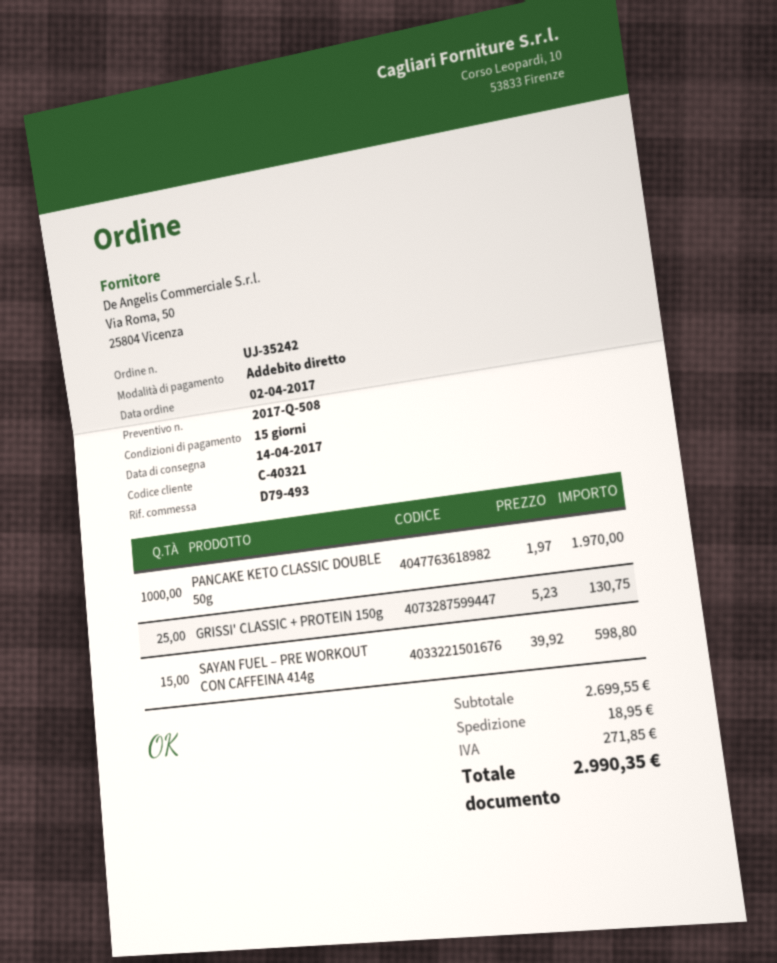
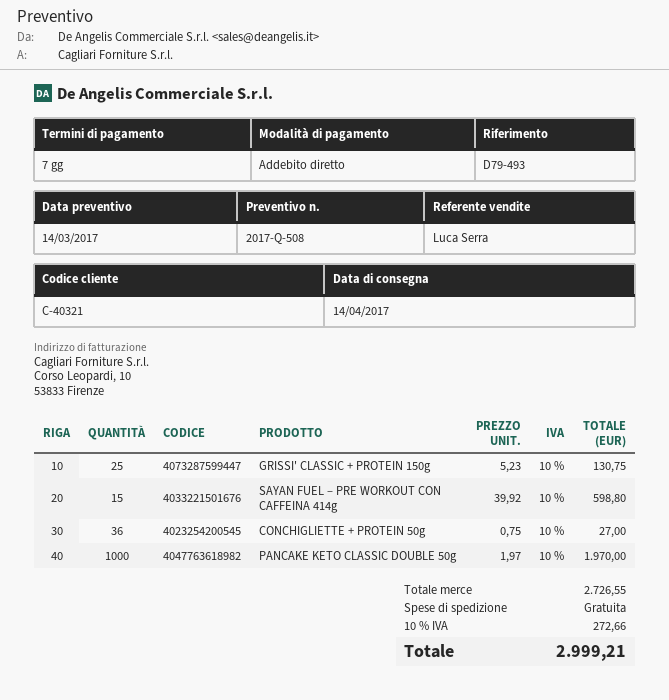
payment terms: 15 days -> 7 days
CONCHIGLIETTE + PROTEIN 50g: none -> 36 x 0.75 = 27.00
subtotal: 2699.55 -> 2726.55
shipping: 18.95 -> 0.00
tax: 271.85 -> 272.66
total: 2990.35 -> 2999.21

